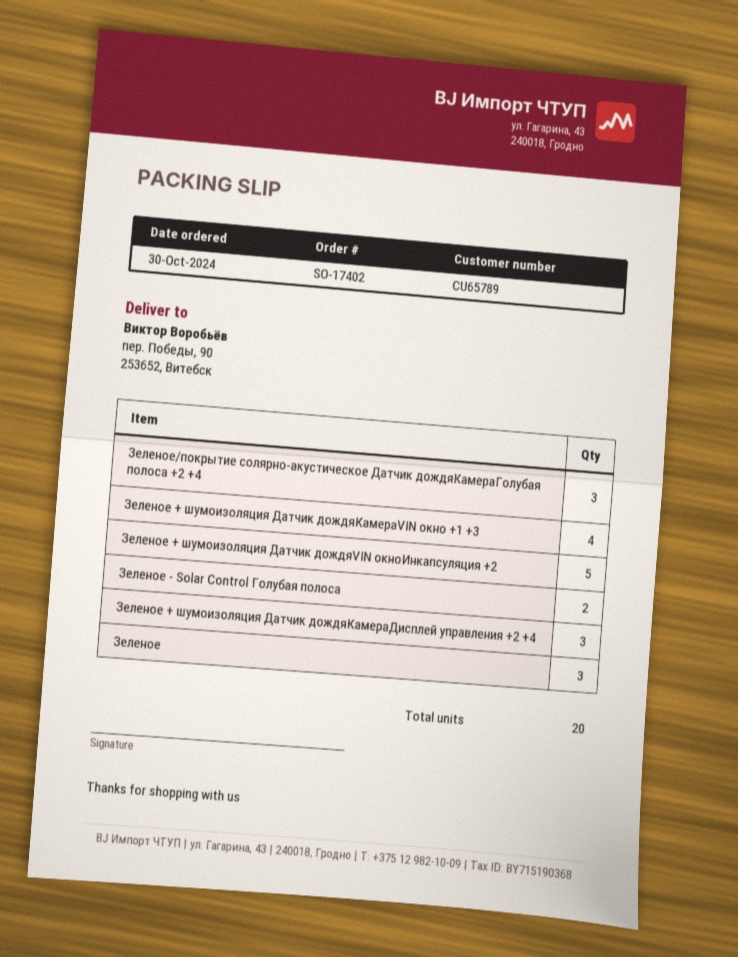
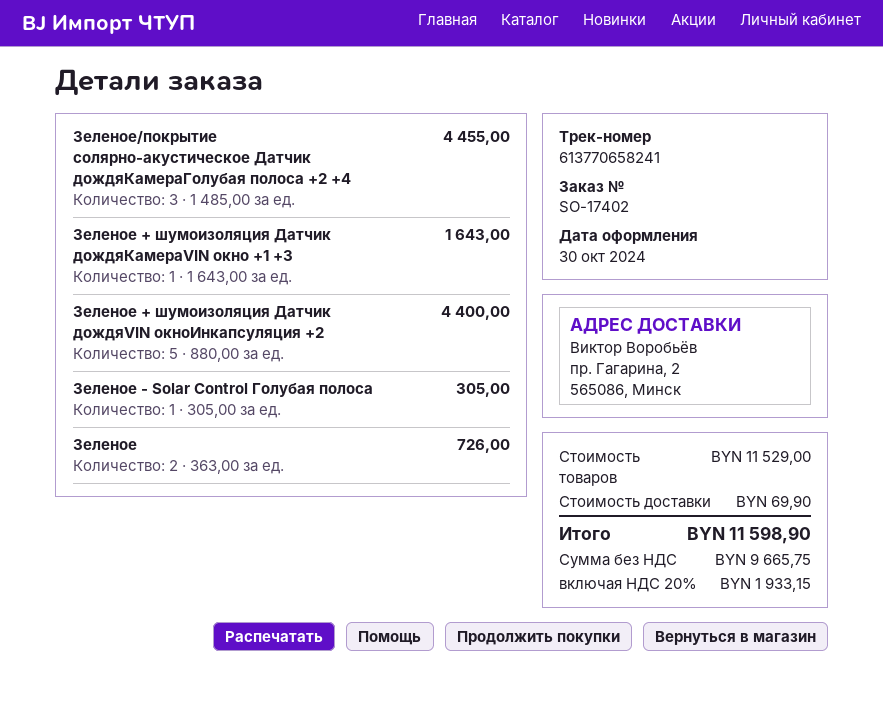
ship to: пер. Победы, 90, 253652, Витебск -> пр. Гагарина, 2, 565086, Минск
Зеленое + шумоизоляция Датчик дождяКамераVIN окно +1 +3: 4 -> 1
Зеленое - Solar Control Голубая полоса: 2 -> 1
Зеленое + шумоизоляция Датчик дождяКамераДисплей управления +2 +4: 3 -> none
Зеленое: 3 -> 2

